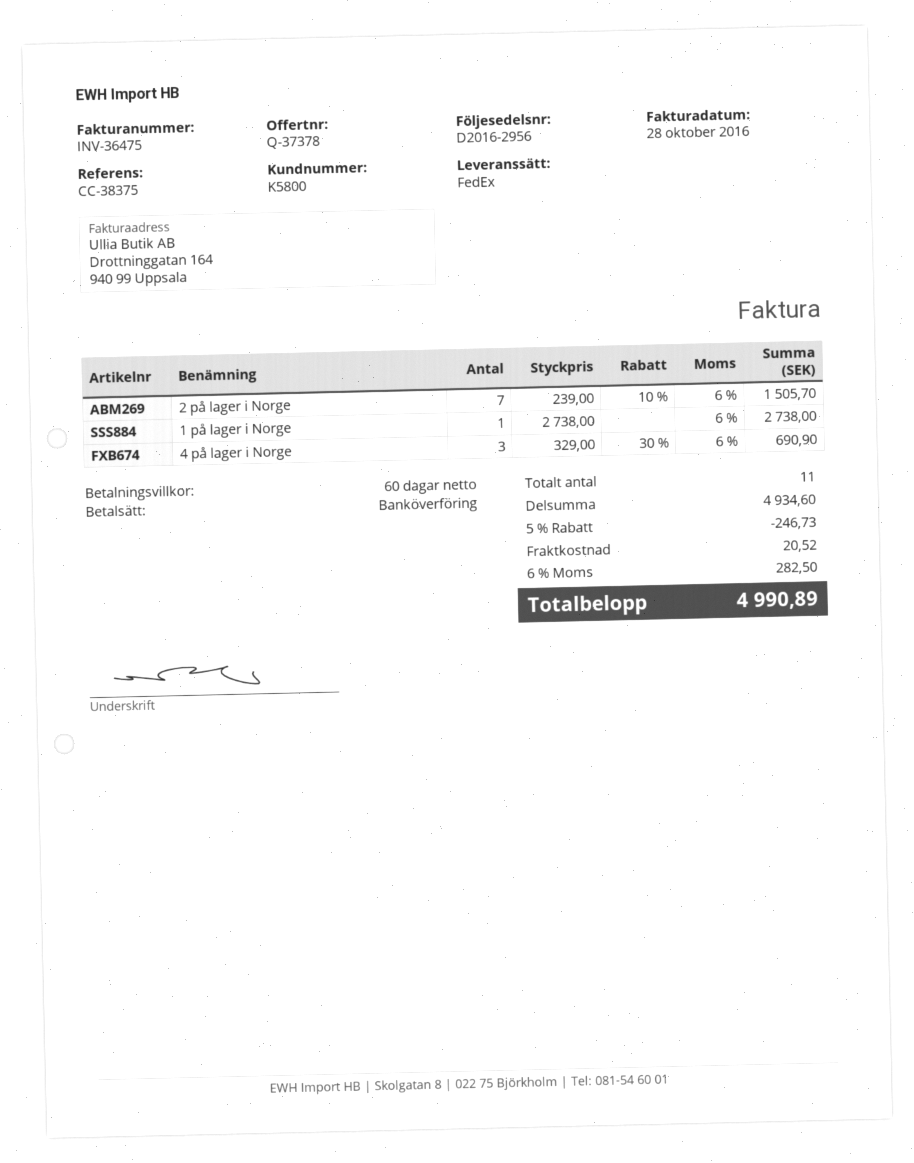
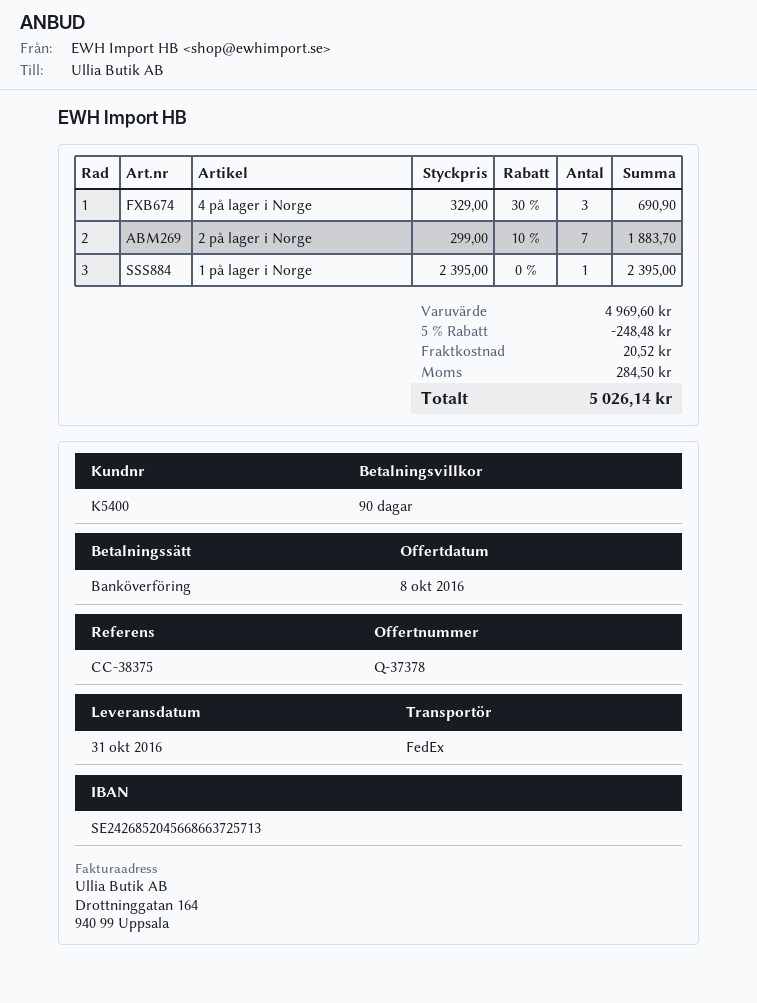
payment terms: 60 days -> 90 days
customer number: K5800 -> K5400
2 på lager i Norge: 7 x 239.00 - 10% = 1505.70 -> 7 x 299.00 - 10% = 1883.70
1 på lager i Norge: 1 x 2738.00 = 2738.00 -> 1 x 2395.00 = 2395.00
subtotal: 4934.60 -> 4969.60
discount: 5% = 246.73 -> 5% = 248.48
tax: 282.50 -> 284.50
total: 4990.89 -> 5026.14

